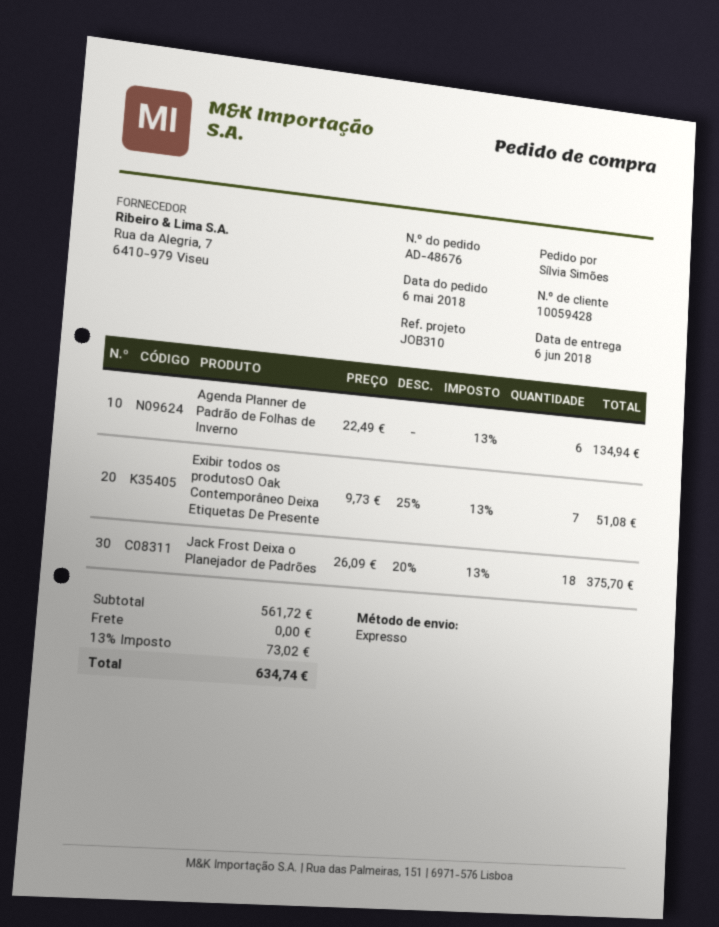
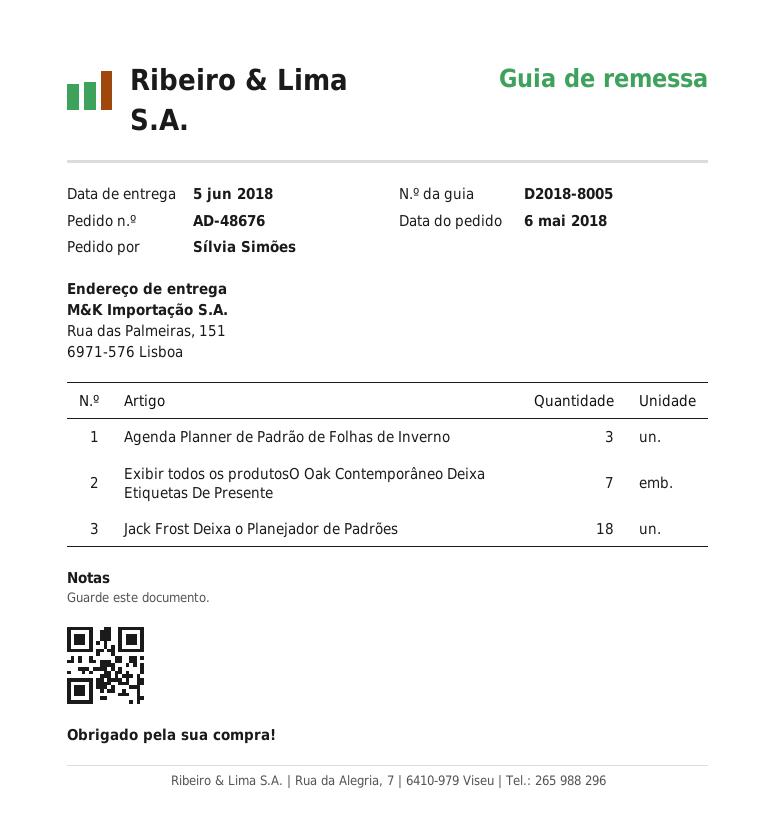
delivery date: 2018-06-06 -> 2018-06-05
Agenda Planner de Padrão de Folhas de Inverno: 6 -> 3

